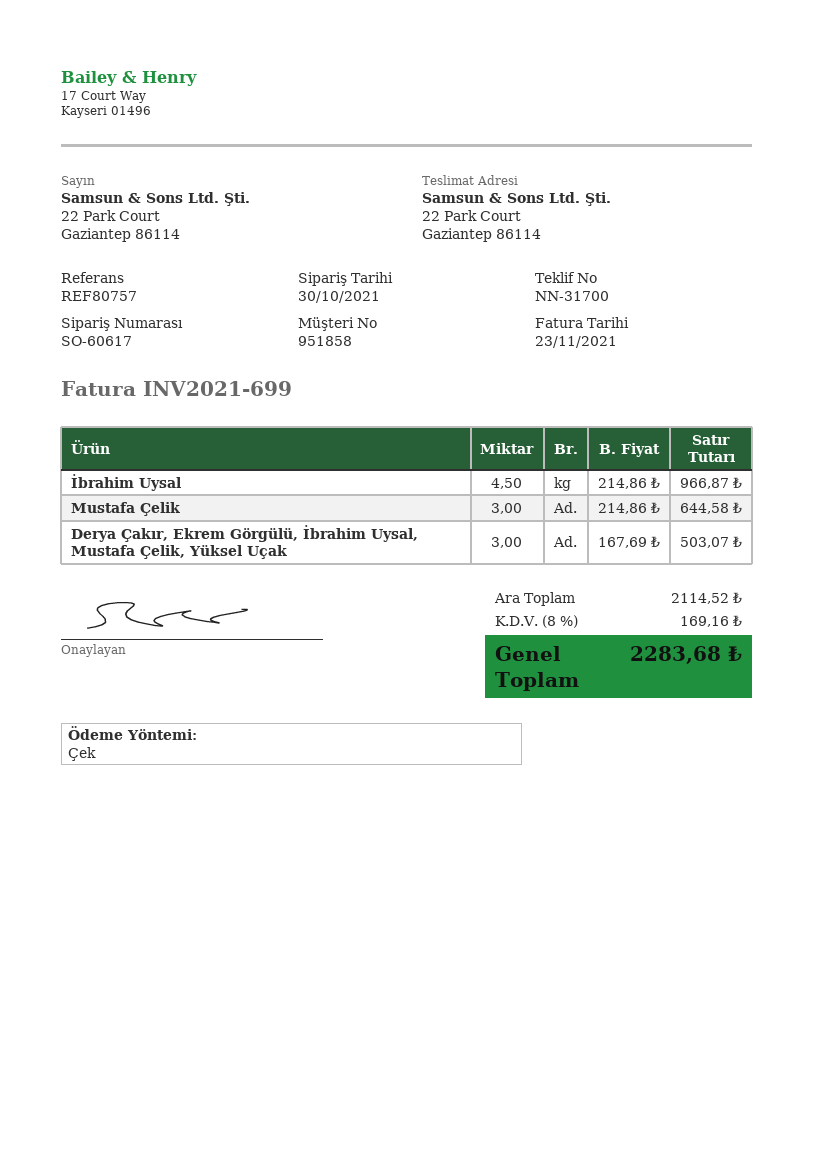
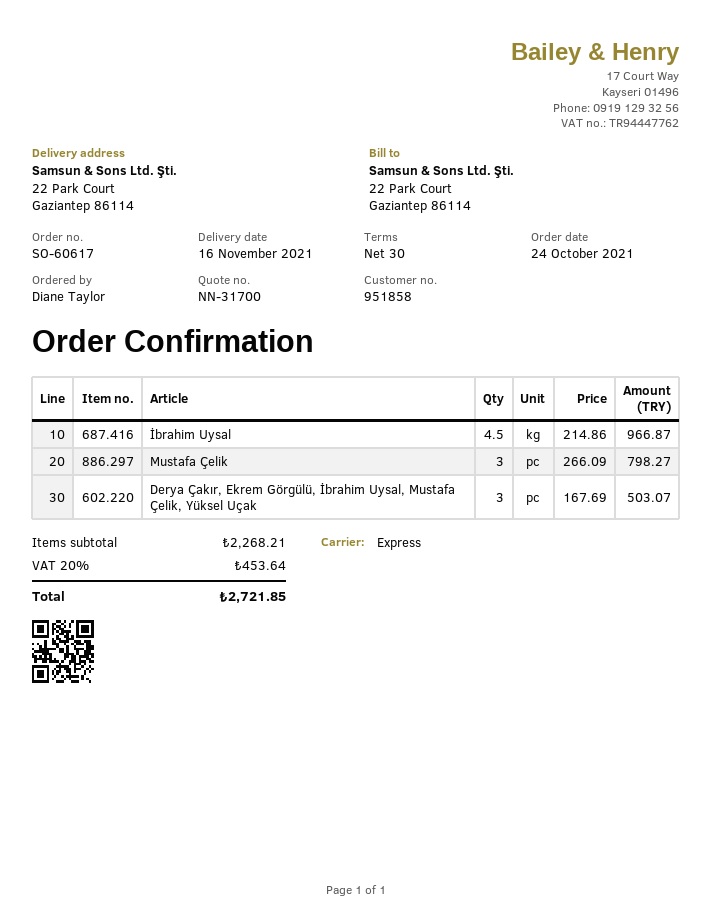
order date: 2021-10-30 -> 2021-10-24
Mustafa Çelik: 3 x 214.86 = 644.58 -> 3 x 266.09 = 798.27
subtotal: 2114.52 -> 2268.21
tax: 8% = 169.16 -> 20% = 453.64
total: 2283.68 -> 2721.85

